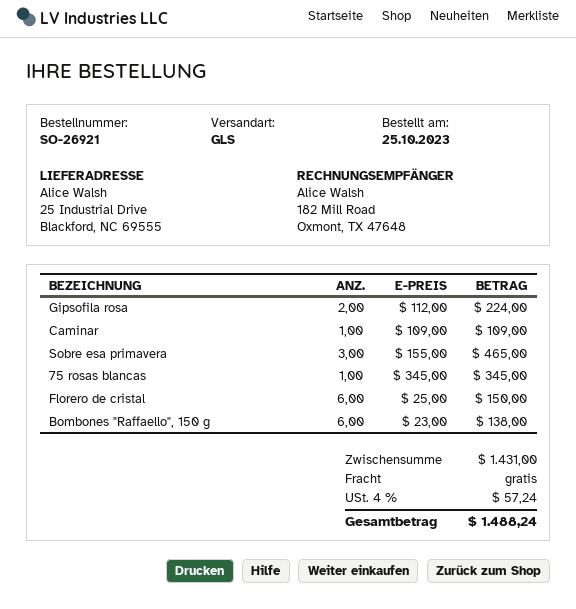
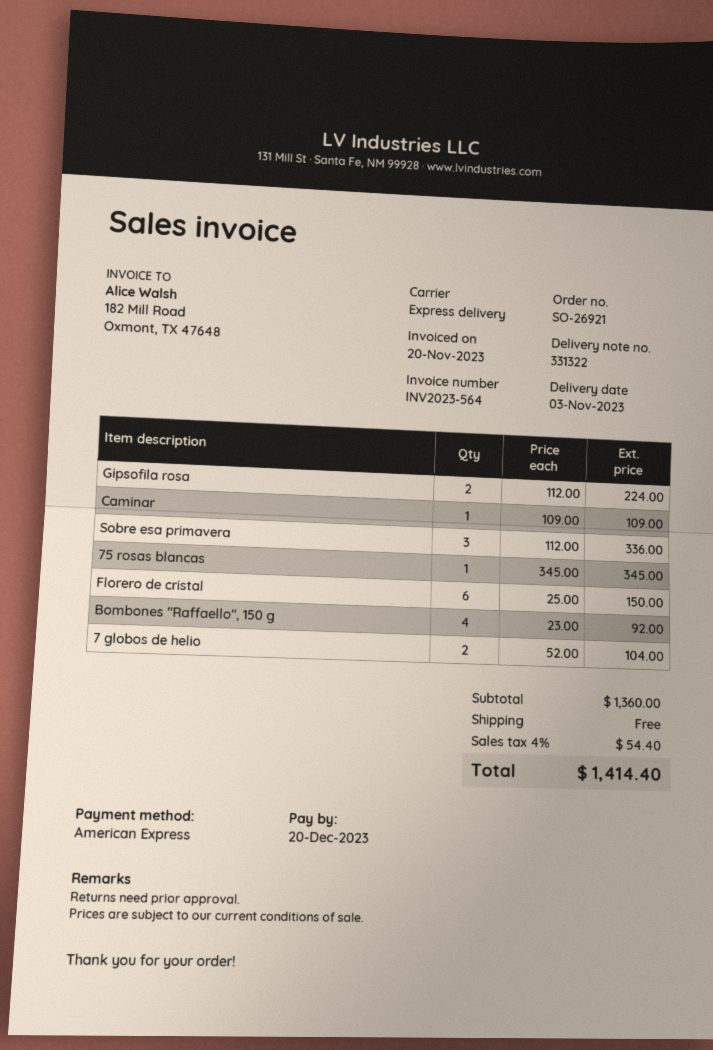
shipping method: GLS -> express
Sobre esa primavera: 3 x 155.00 = 465.00 -> 3 x 112.00 = 336.00
Bombones "Raffaello", 150 g: 6 x 23.00 = 138.00 -> 4 x 23.00 = 92.00
7 globos de helio: none -> 2 x 52.00 = 104.00
subtotal: 1431.00 -> 1360.00
tax: 4% = 57.24 -> 4% = 54.40
total: 1488.24 -> 1414.40

